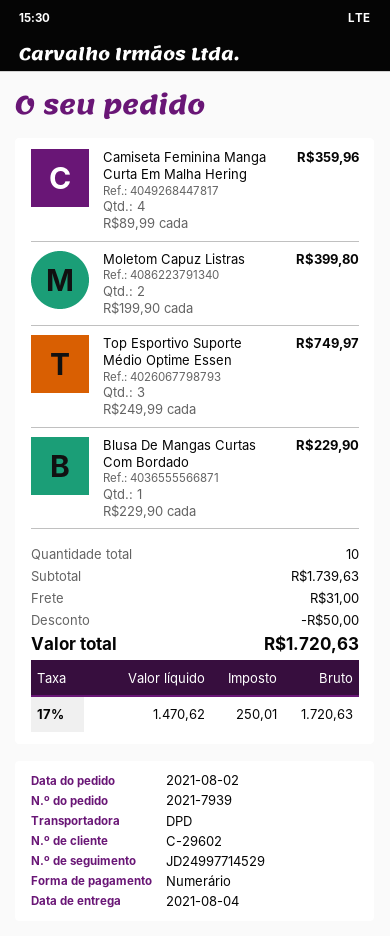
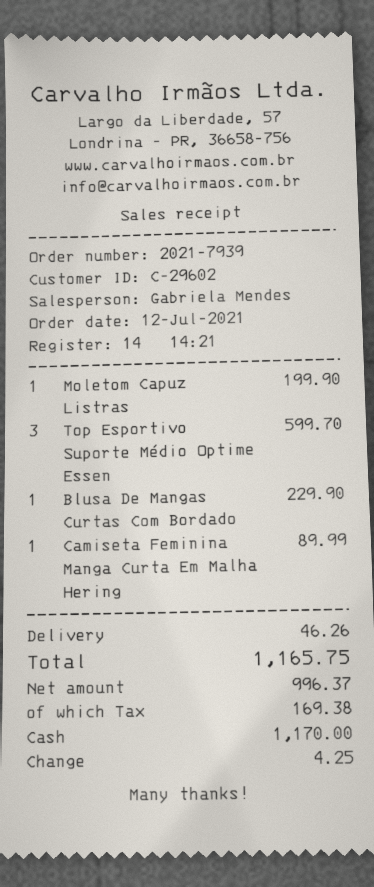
order date: 2021-08-02 -> 2021-07-12
Camiseta Feminina Manga Curta Em Malha Hering: 4 for 359.96 -> 1 for 89.99
Moletom Capuz Listras: 2 for 399.80 -> 1 for 199.90
Top Esportivo Suporte Médio Optime Essen: 3 for 749.97 -> 3 for 599.70
discount: 50.00 -> none
shipping: 31.00 -> 46.26
net: 1470.62 -> 996.37
tax: 250.01 -> 169.38
total: 1720.63 -> 1165.75

